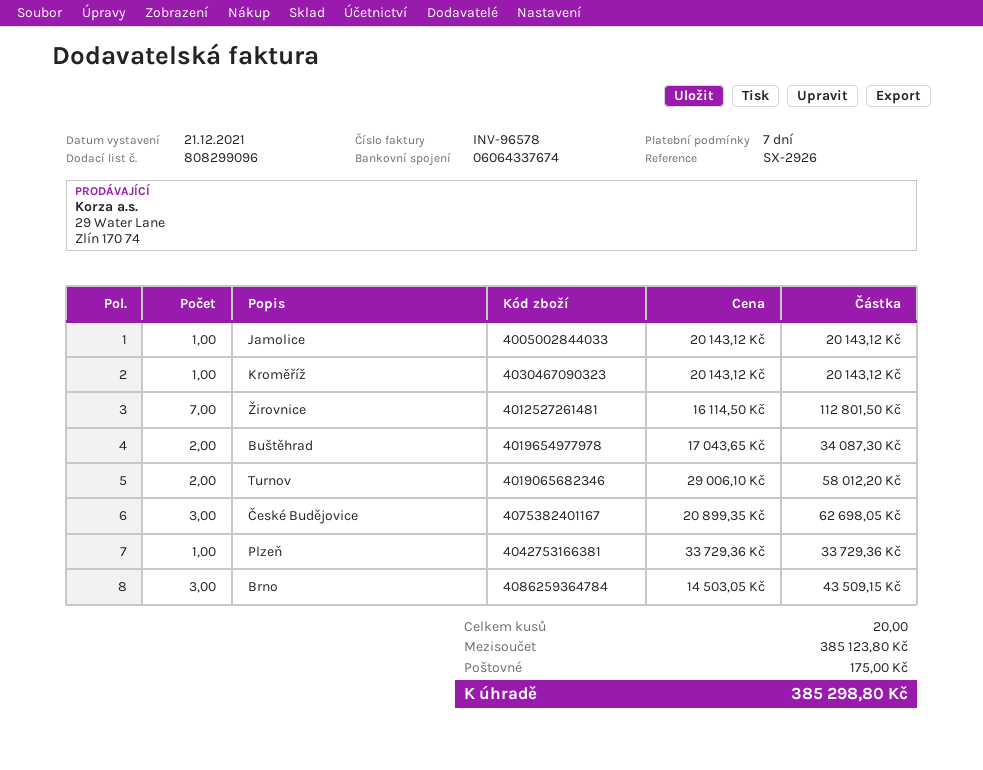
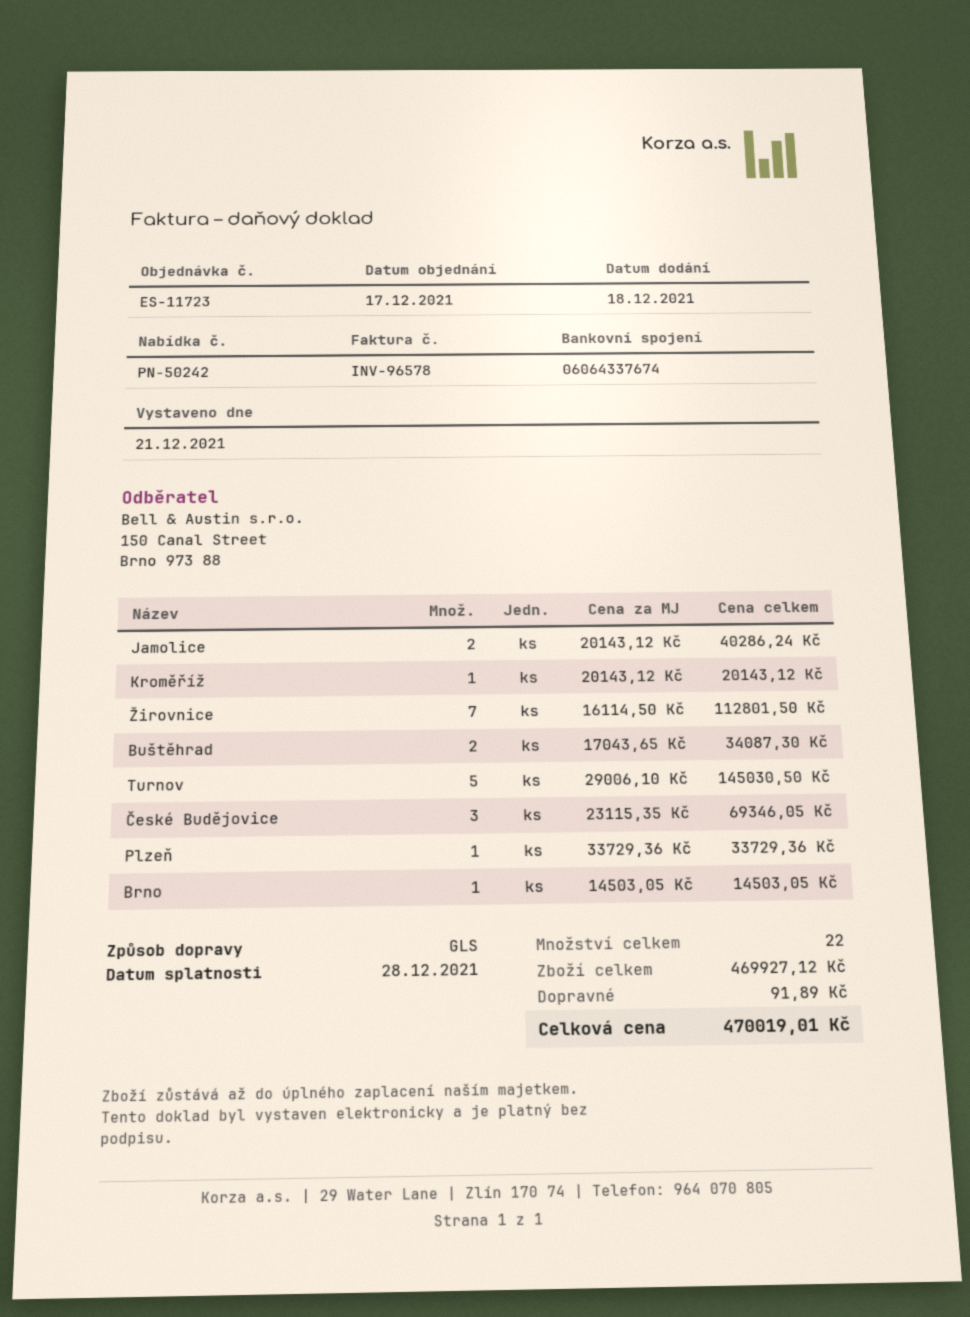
Jamolice: 1 x 20143.12 = 20143.12 -> 2 x 20143.12 = 40286.24
Turnov: 2 x 29006.10 = 58012.20 -> 5 x 29006.10 = 145030.50
České Budějovice: 3 x 20899.35 = 62698.05 -> 3 x 23115.35 = 69346.05
Brno: 3 x 14503.05 = 43509.15 -> 1 x 14503.05 = 14503.05
total quantity: 20 -> 22
subtotal: 385123.80 -> 469927.12
shipping: 175.00 -> 91.89
total: 385298.80 -> 470019.01

